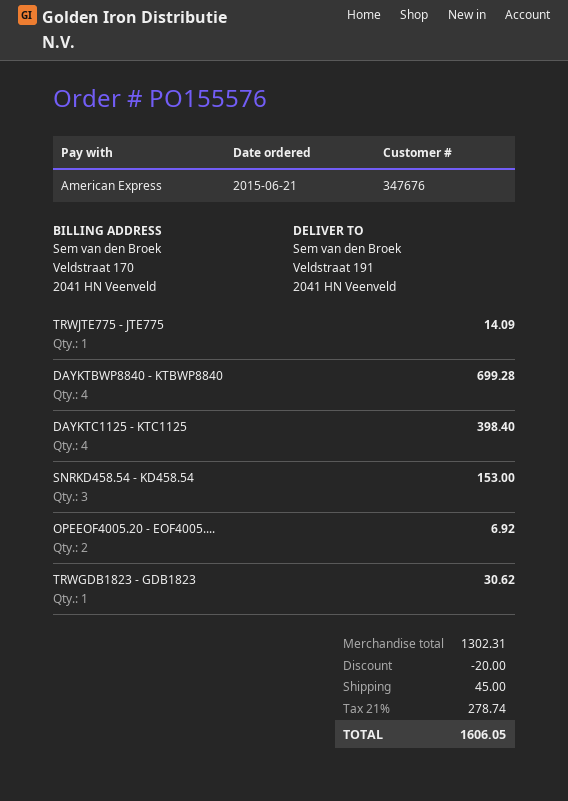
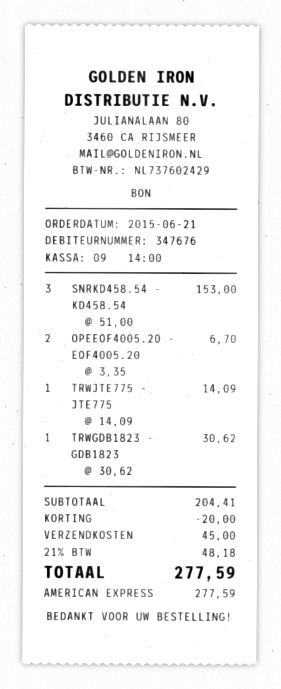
DAYKTBWP8840 - KTBWP8840: 4 for 699.28 -> none
DAYKTC1125 - KTC1125: 4 for 398.40 -> none
OPEEOF4005.20 - EOF4005....: 2 for 6.92 -> 2 for 6.70
subtotal: 1302.31 -> 204.41
tax: 21% = 278.74 -> 21% = 48.18
total: 1606.05 -> 277.59

